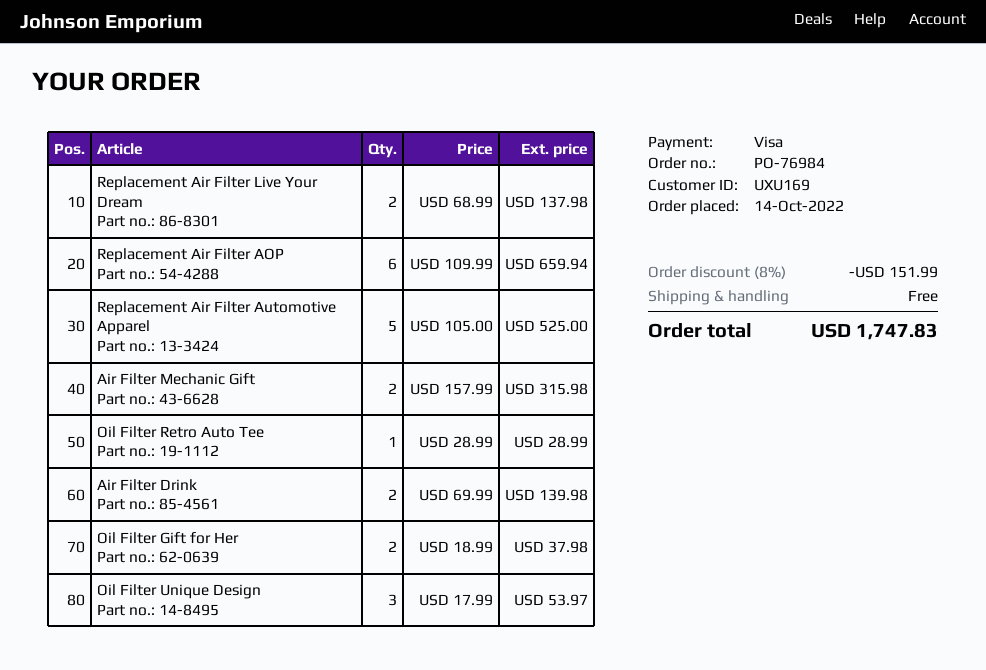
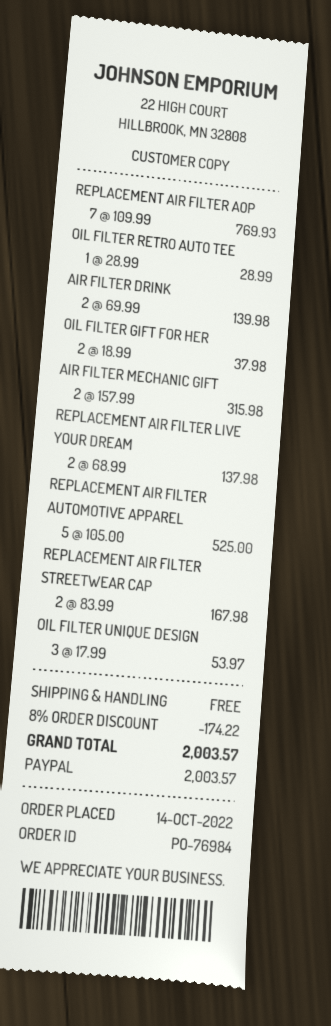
payment method: Visa -> PayPal
Replacement Air Filter AOP: 6 x 109.99 = 659.94 -> 7 x 109.99 = 769.93
REPLACEMENT AIR FILTER STREETWEAR CAP: none -> 2 x 83.99 = 167.98
discount: 8% = 151.99 -> 8% = 174.22
total: 1747.83 -> 2003.57

